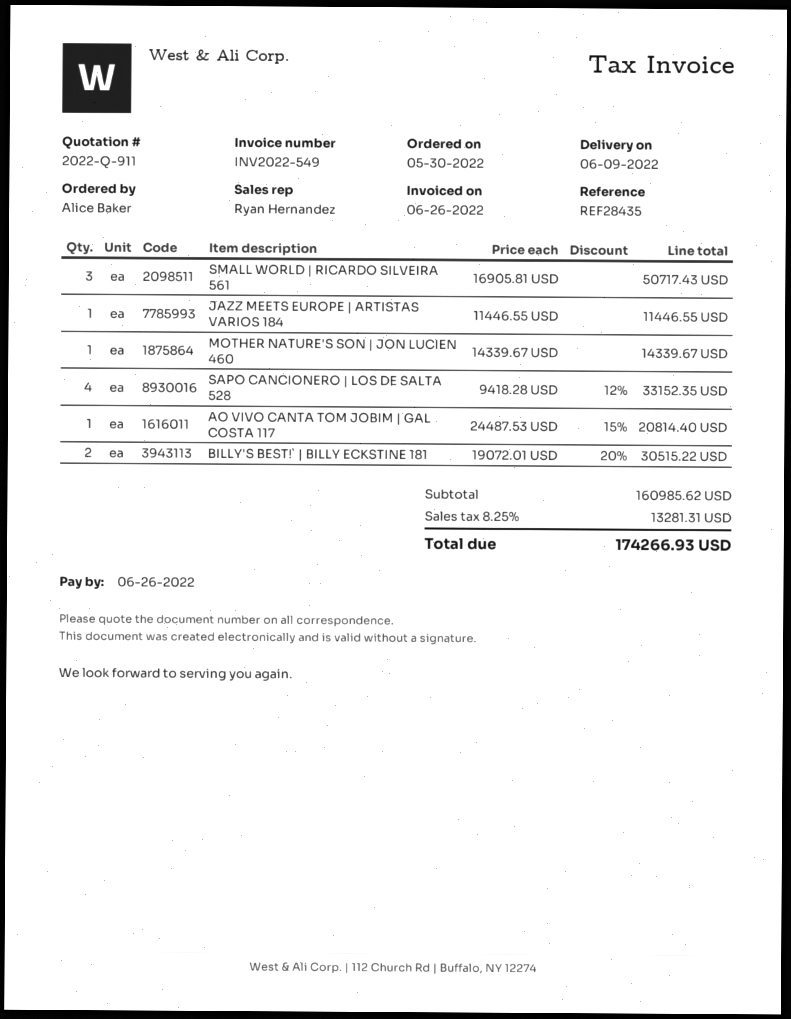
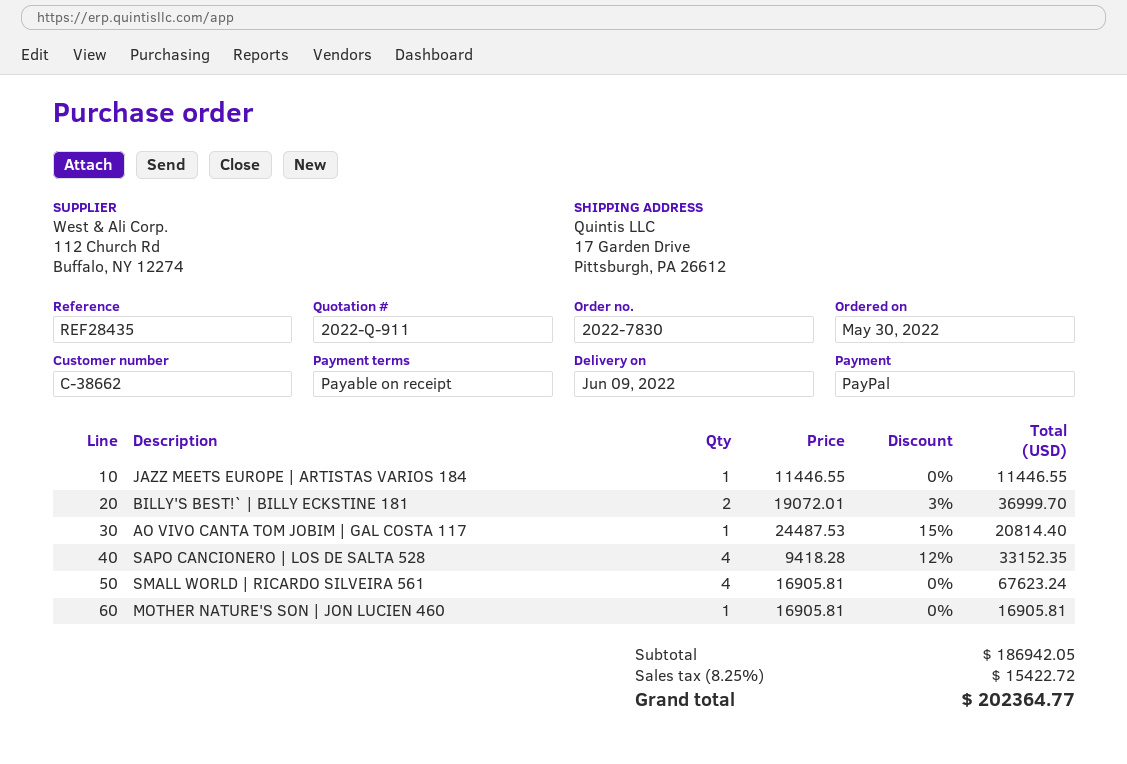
SMALL WORLD | RICARDO SILVEIRA 561: 3 x 16905.81 = 50717.43 -> 4 x 16905.81 = 67623.24
MOTHER NATURE'S SON | JON LUCIEN 460: 1 x 14339.67 = 14339.67 -> 1 x 16905.81 = 16905.81
BILLY'S BEST!` | BILLY ECKSTINE 181: 2 x 19072.01 - 20% = 30515.22 -> 2 x 19072.01 - 3% = 36999.70
subtotal: 160985.62 -> 186942.05
tax: 8.25% = 13281.31 -> 8.25% = 15422.72
total: 174266.93 -> 202364.77

